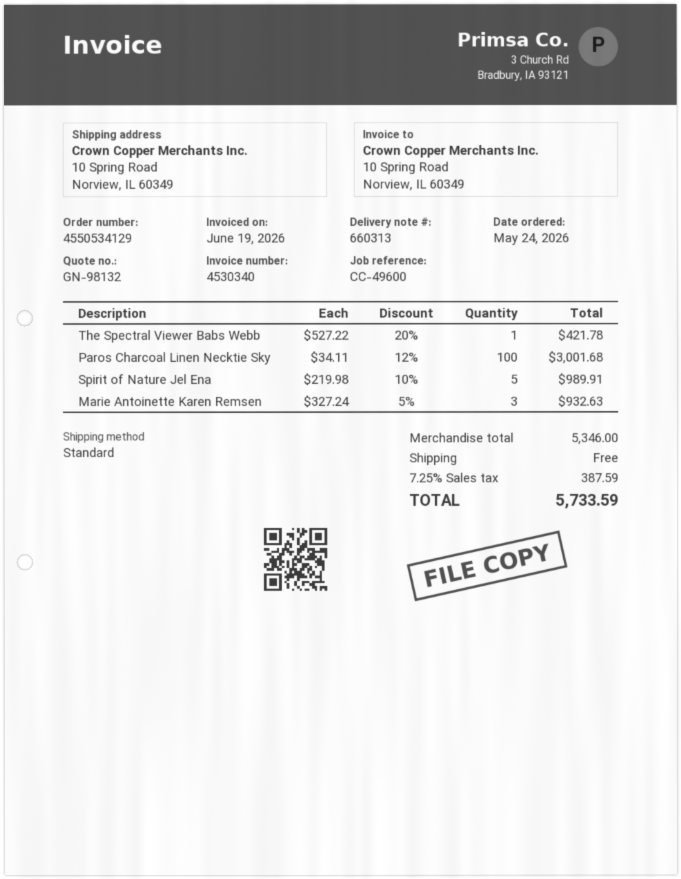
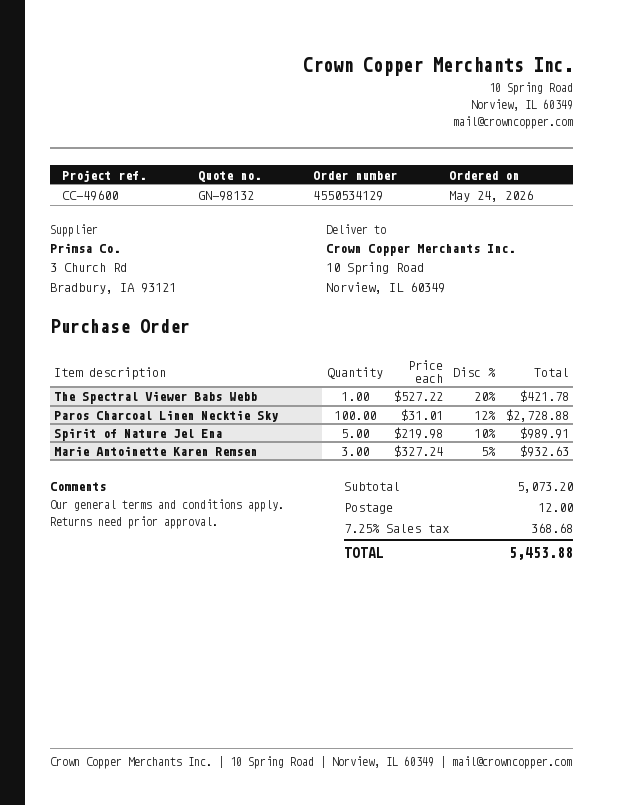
Paros Charcoal Linen Necktie Sky: 100 x 34.11 - 12% = 3001.68 -> 100 x 31.01 - 12% = 2728.88
subtotal: 5346.00 -> 5073.20
shipping: 0.00 -> 12.00
tax: 7.25% = 387.59 -> 7.25% = 368.68
total: 5733.59 -> 5453.88

